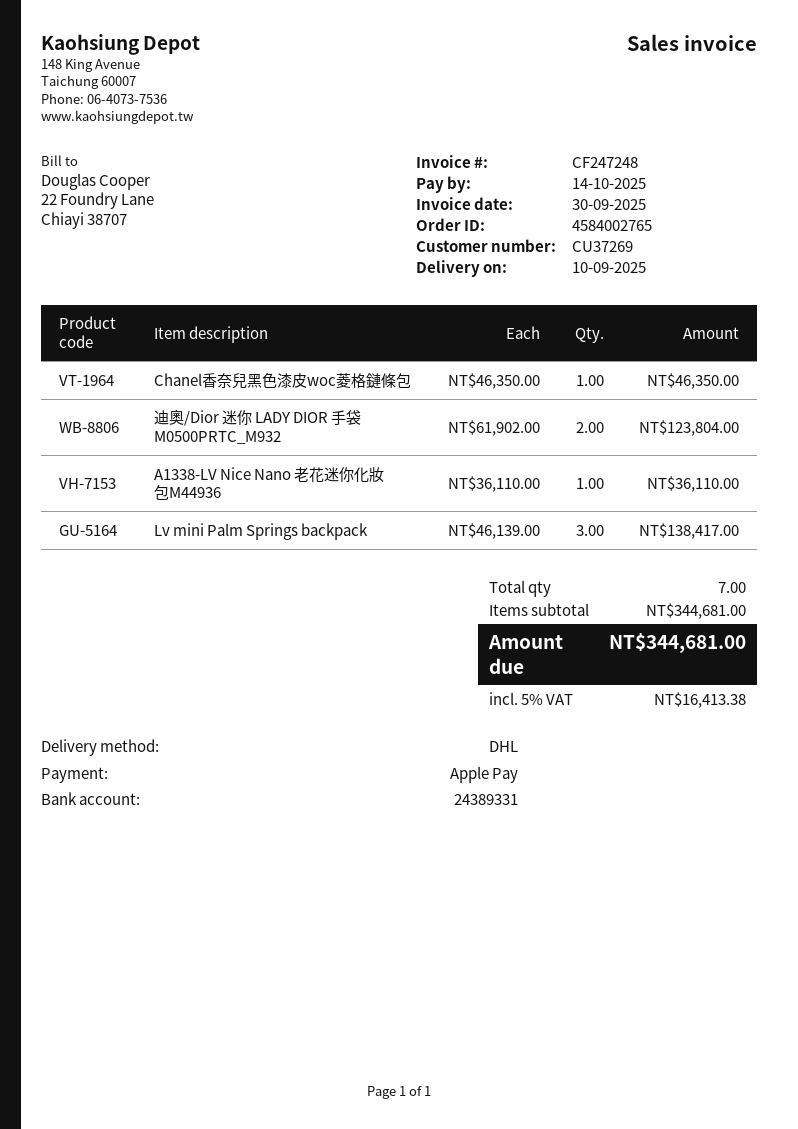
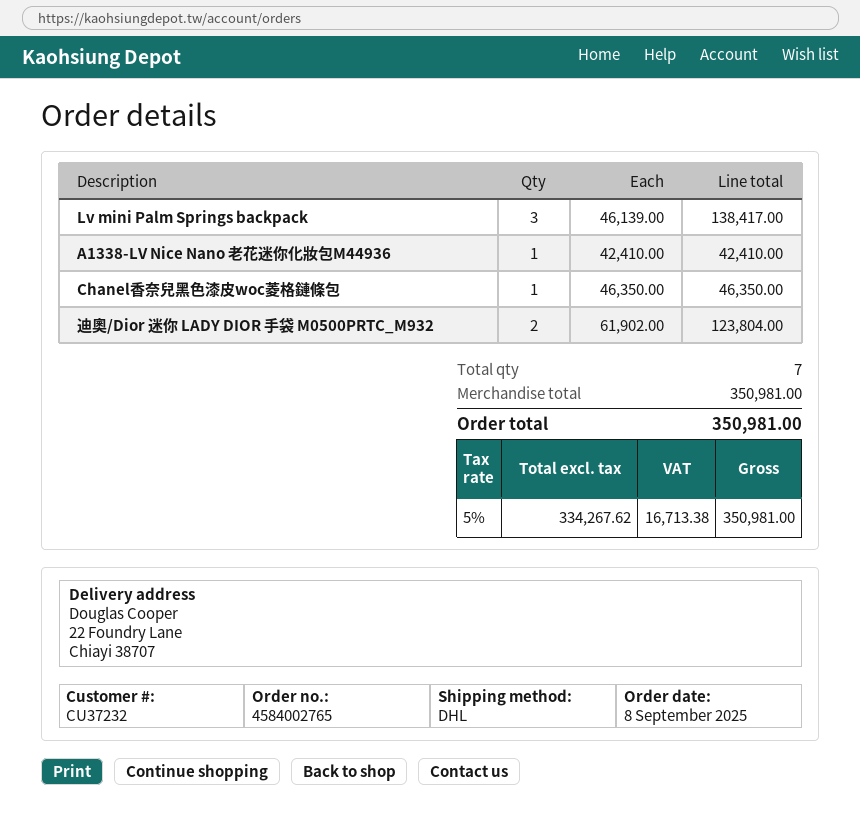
customer number: CU37269 -> CU37232
A1338-LV Nice Nano 老花迷你化妝包M44936: 1 x 36110.00 = 36110.00 -> 1 x 42410.00 = 42410.00
subtotal: 344681.00 -> 350981.00
tax: 5% = 16413.38 -> 5% = 16713.38
total: 344681.00 -> 350981.00

